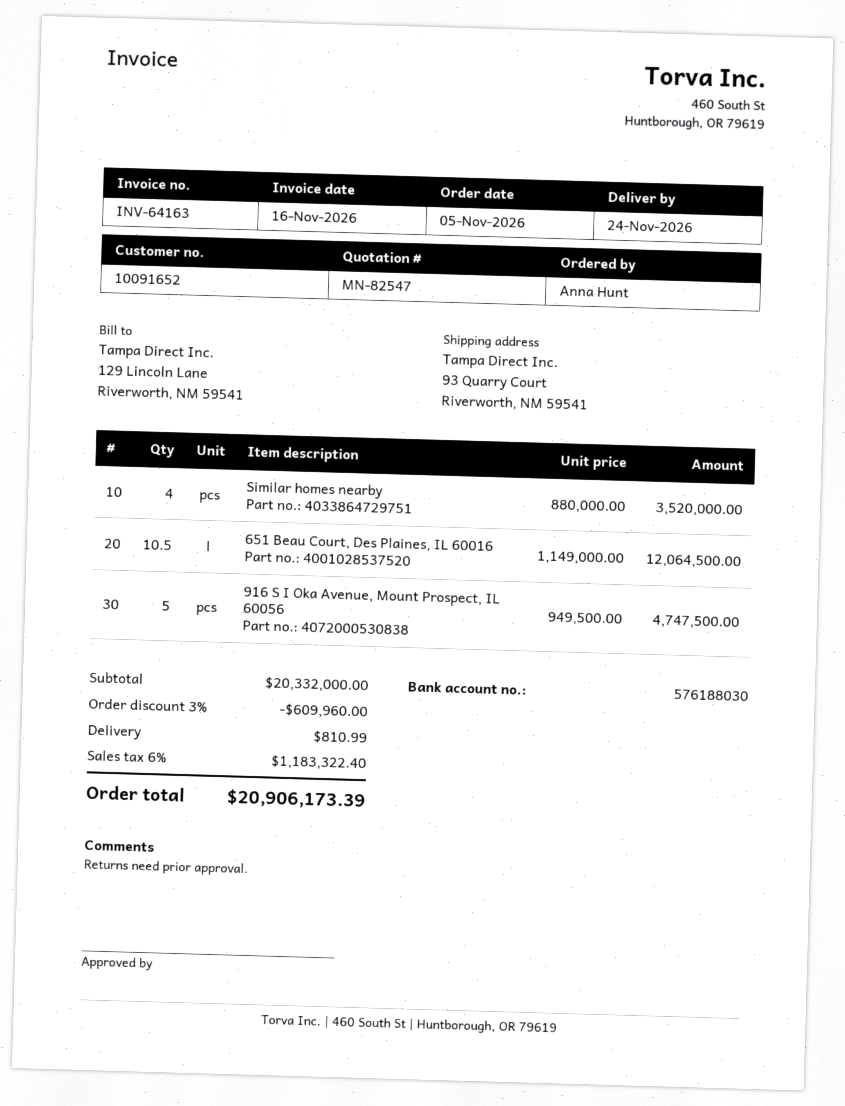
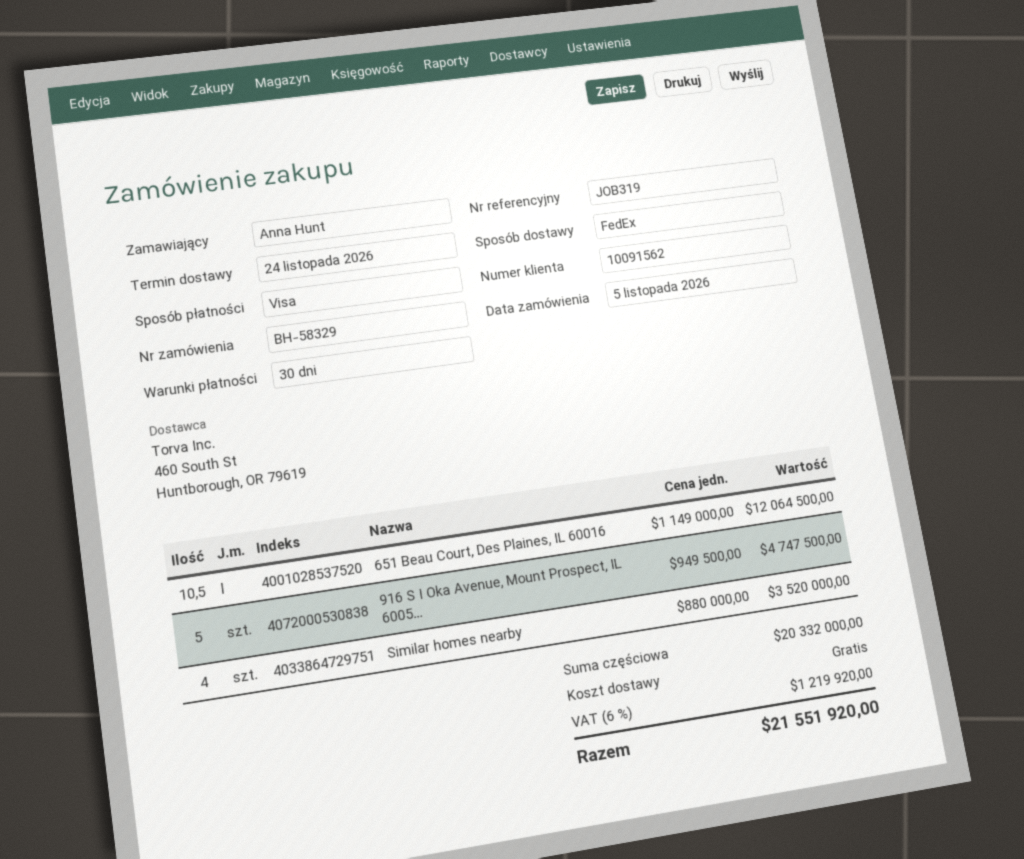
customer number: 10091652 -> 10091562
discount: 3% = 609960.00 -> none
shipping: 810.99 -> 0.00
tax: 6% = 1183322.40 -> 6% = 1219920.00
total: 20906173.39 -> 21551920.00

